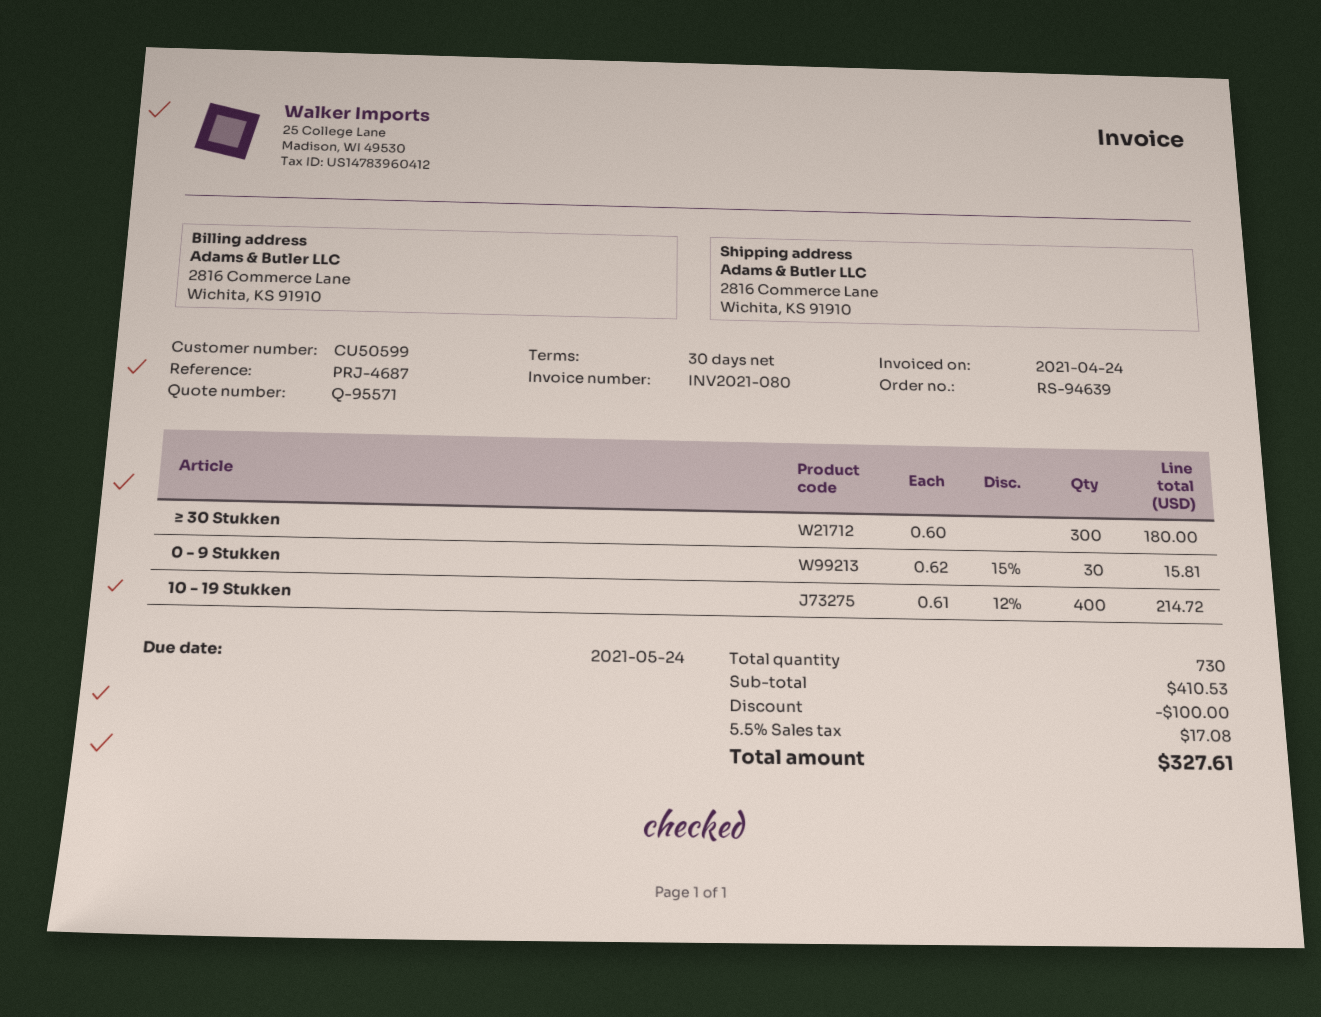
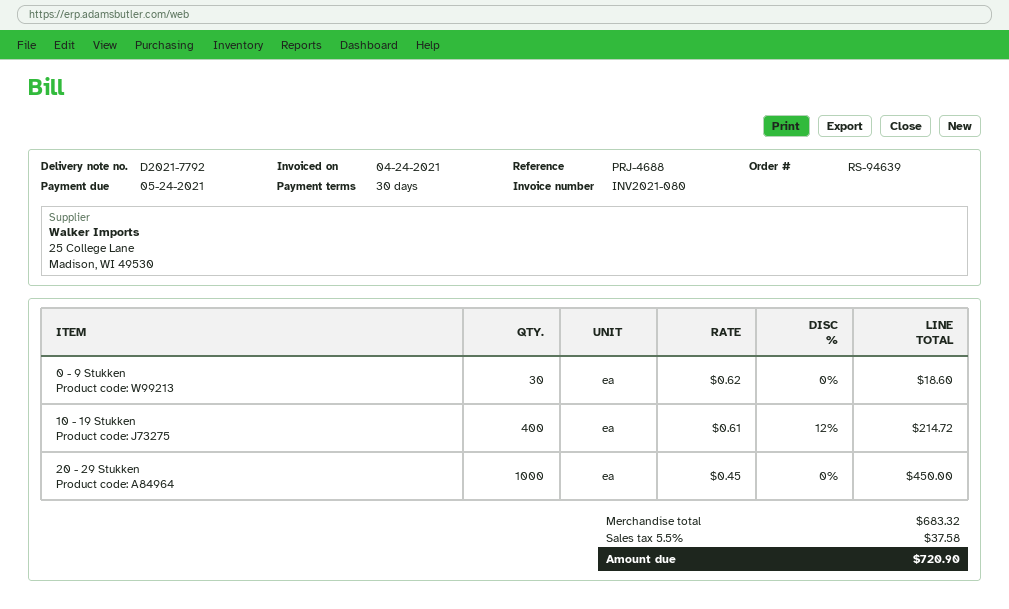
reference: PRJ-4687 -> PRJ-4688
≥ 30 Stukken: 300 x 0.60 = 180.00 -> none
0 - 9 Stukken: 30 x 0.62 - 15% = 15.81 -> 30 x 0.62 = 18.60
20 - 29 Stukken: none -> 1000 x 0.45 = 450.00
subtotal: 410.53 -> 683.32
discount: 100.00 -> none
tax: 5.5% = 17.08 -> 5.5% = 37.58
total: 327.61 -> 720.90

